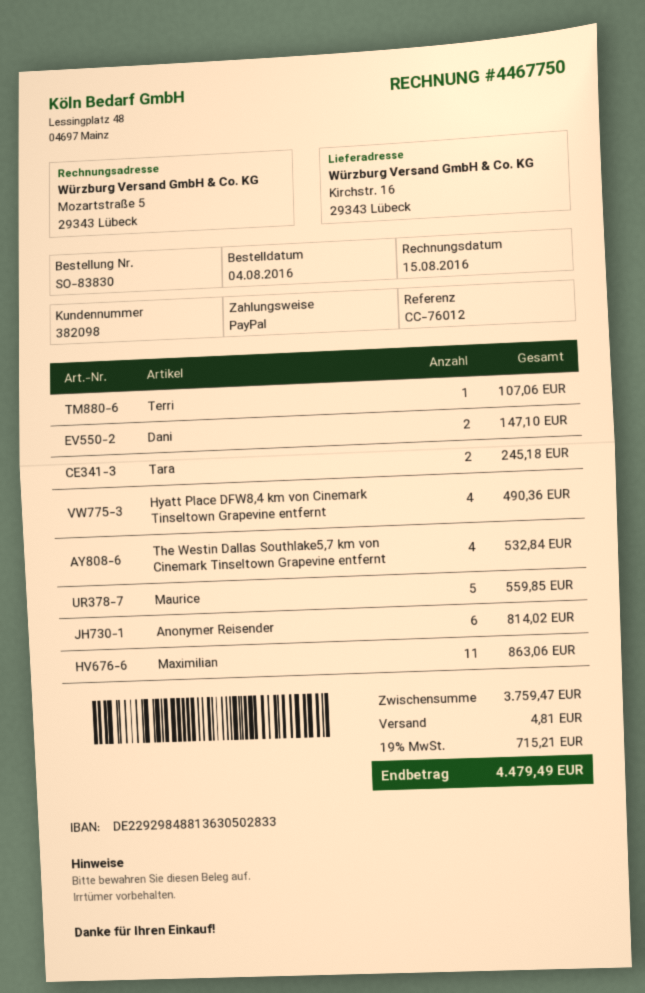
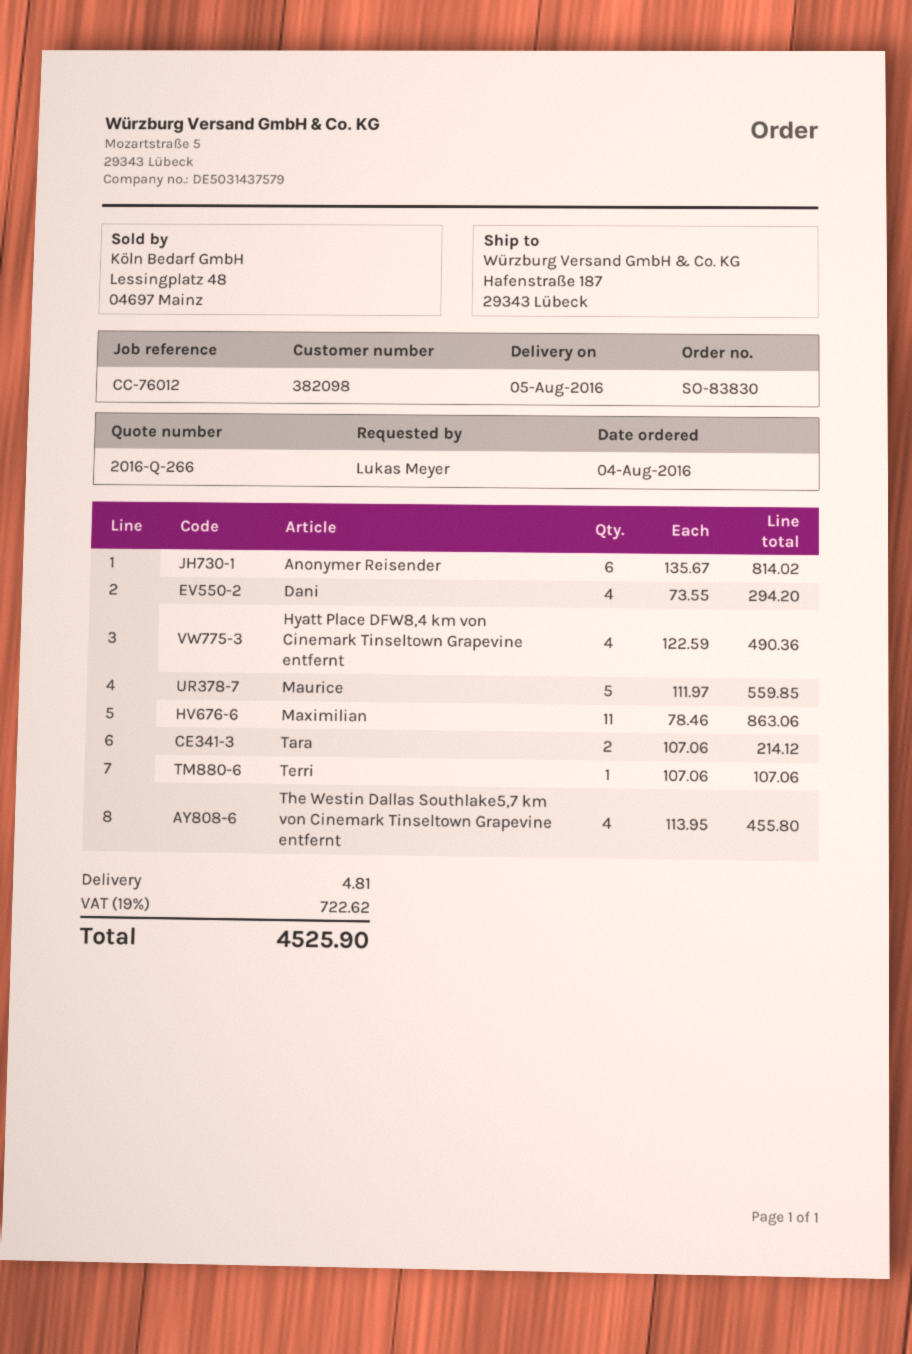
ship to: Kirchstr. 16, 29343 Lübeck -> Hafenstraße 187, 29343 Lübeck
Dani: 2 for 147.10 -> 4 for 294.20
Tara: 2 for 245.18 -> 2 for 214.12
The Westin Dallas Southlake5,7 km von Cinemark Tinseltown Grapevine entfernt: 4 for 532.84 -> 4 for 455.80
tax: 19% = 715.21 -> 19% = 722.62
total: 4479.49 -> 4525.90

